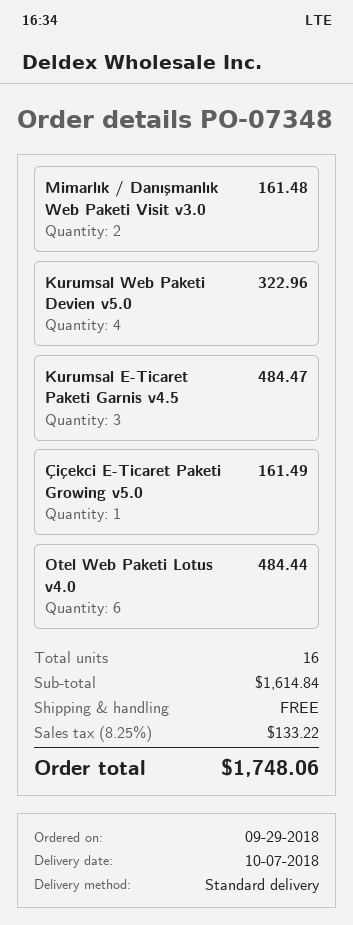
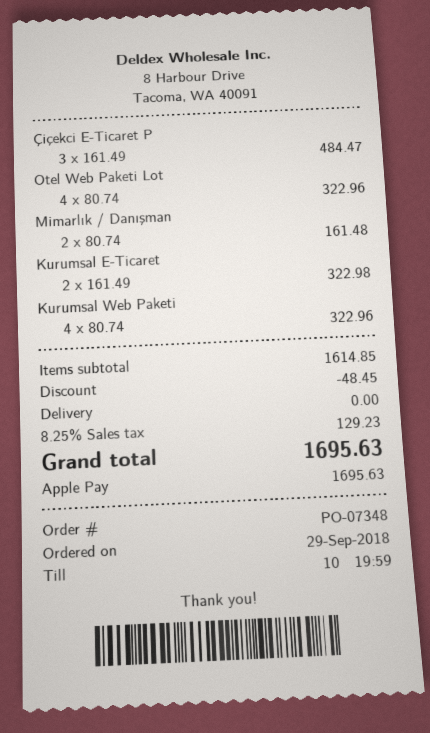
Kurumsal E-Ticaret Paketi Garnis v4.5: 3 for 484.47 -> 2 for 322.98
Çiçekci E-Ticaret Paketi Growing v5.0: 1 for 161.49 -> 3 for 484.47
Otel Web Paketi Lotus v4.0: 6 for 484.44 -> 4 for 322.96
subtotal: 1614.84 -> 1614.85
discount: none -> 48.45
tax: 8.25% = 133.22 -> 8.25% = 129.23
total: 1748.06 -> 1695.63

